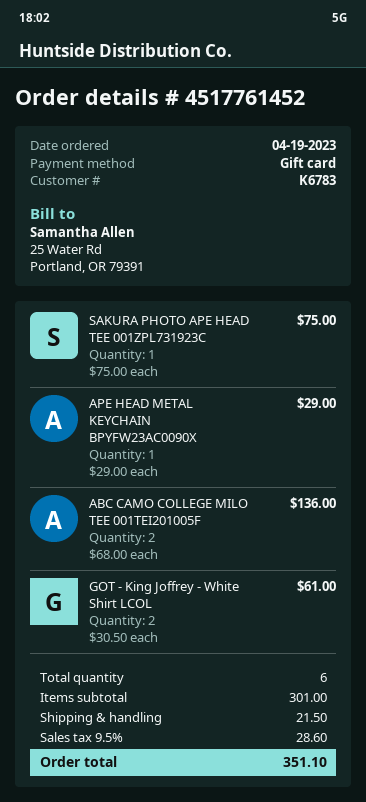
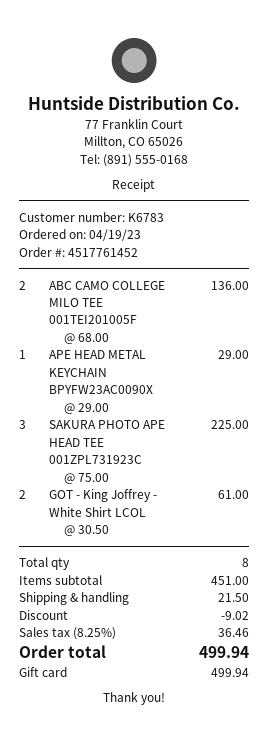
SAKURA PHOTO APE HEAD TEE 001ZPL731923C: 1 x 75.00 = 75.00 -> 3 x 75.00 = 225.00
total quantity: 6 -> 8
subtotal: 301.00 -> 451.00
discount: none -> 9.02
tax: 9.5% = 28.60 -> 8.25% = 36.46
total: 351.10 -> 499.94

